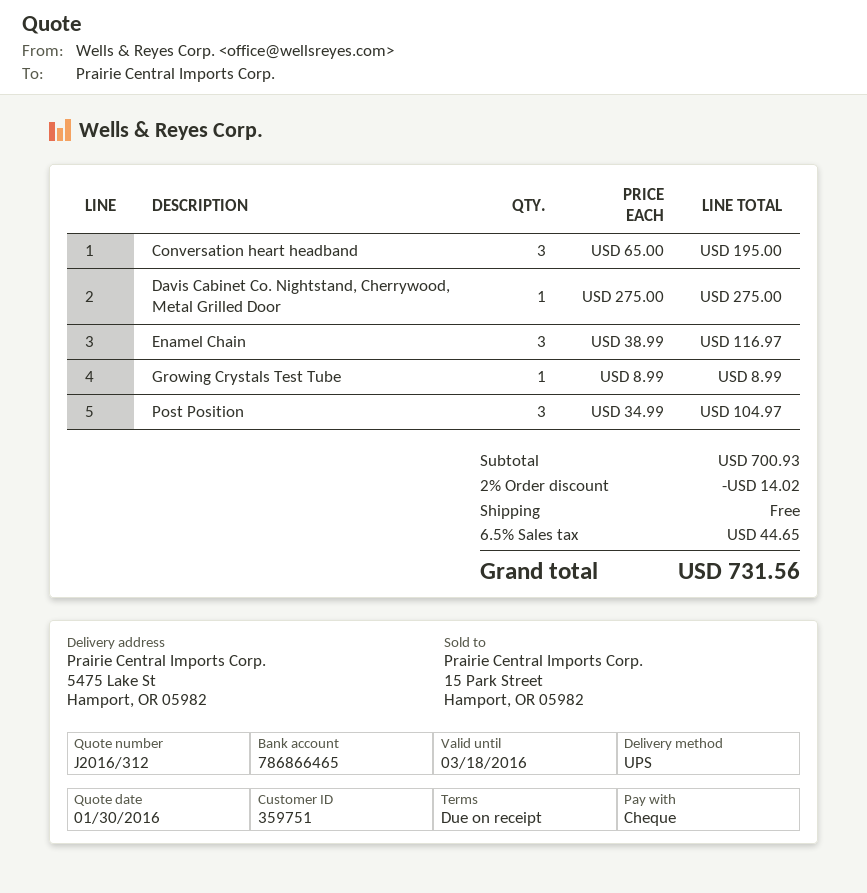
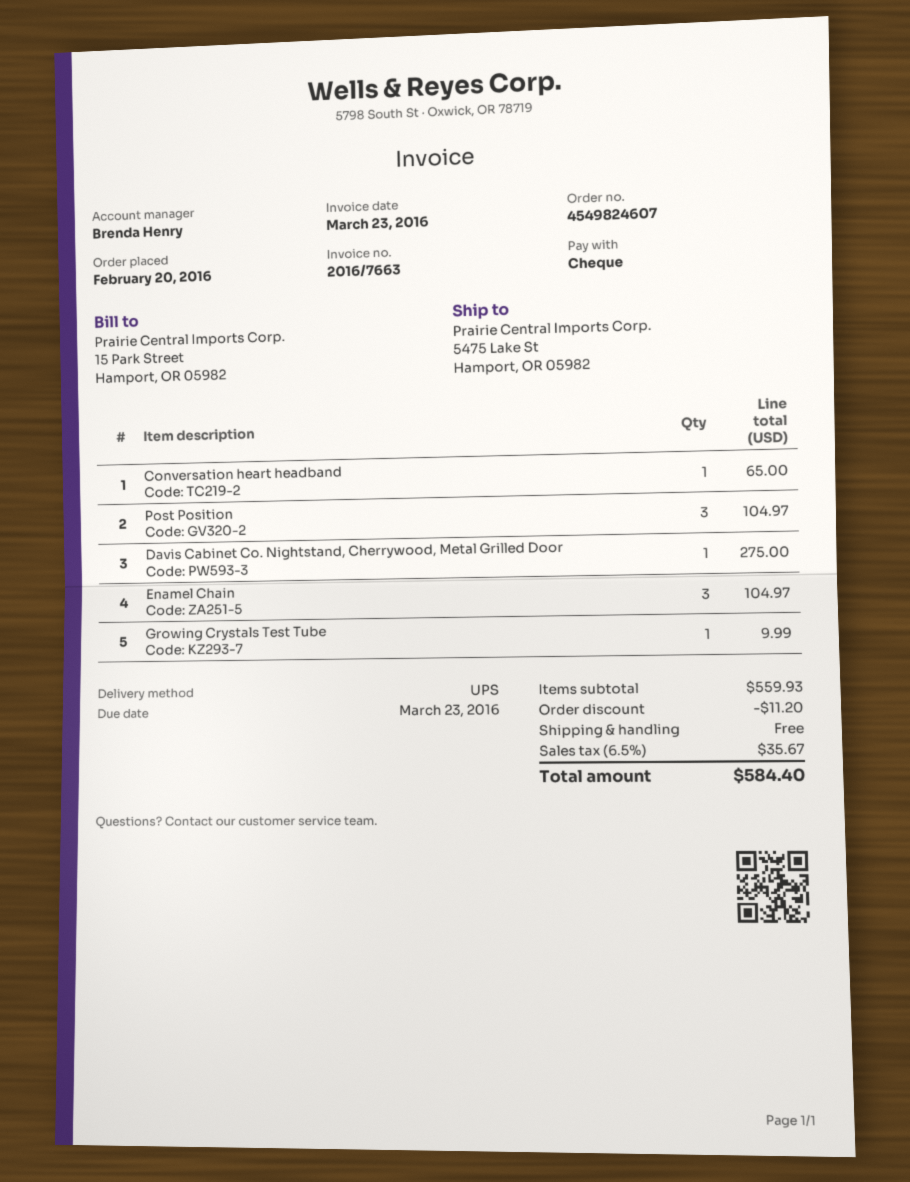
Conversation heart headband: 3 for 195.00 -> 1 for 65.00
Enamel Chain: 3 for 116.97 -> 3 for 104.97
Growing Crystals Test Tube: 1 for 8.99 -> 1 for 9.99
subtotal: 700.93 -> 559.93
discount: 14.02 -> 11.20
tax: 6.5% = 44.65 -> 6.5% = 35.67
total: 731.56 -> 584.40

